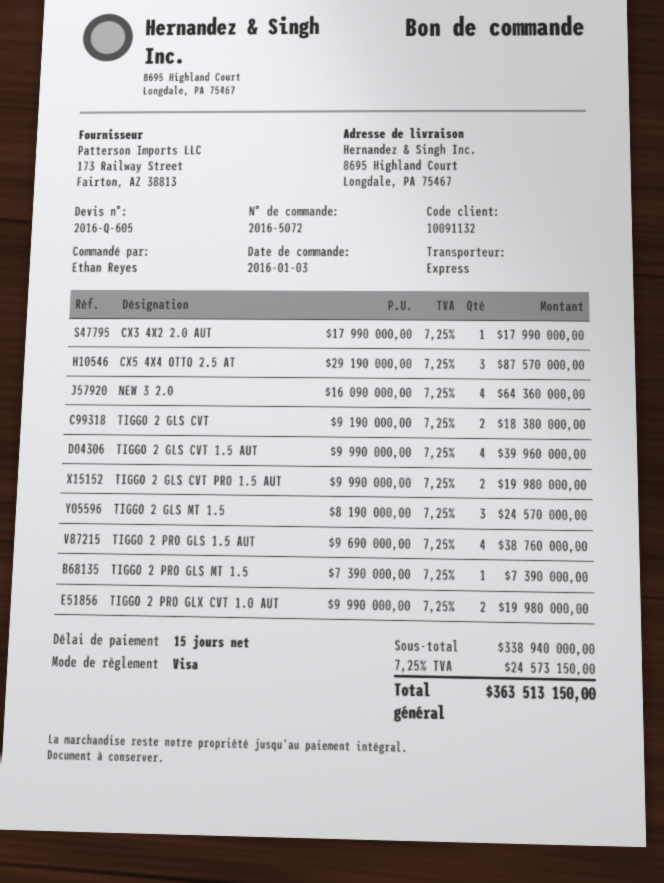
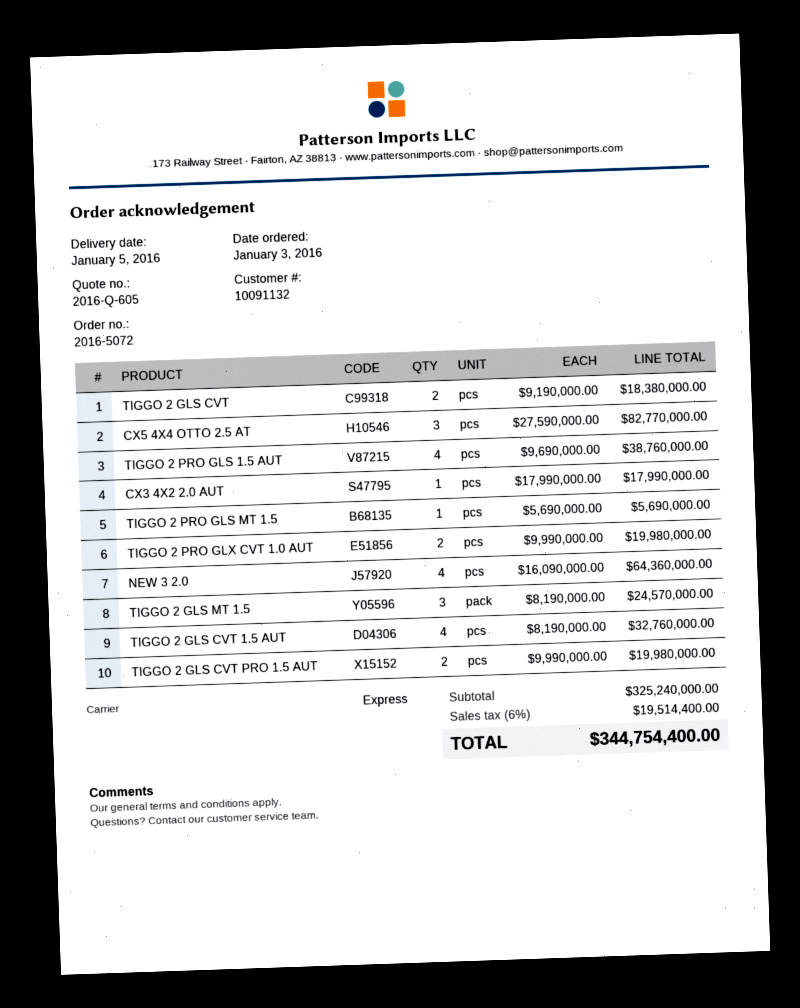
CX5 4X4 OTTO 2.5 AT: 3 x 29190000.00 = 87570000.00 -> 3 x 27590000.00 = 82770000.00
TIGGO 2 GLS CVT 1.5 AUT: 4 x 9990000.00 = 39960000.00 -> 4 x 8190000.00 = 32760000.00
TIGGO 2 PRO GLS MT 1.5: 1 x 7390000.00 = 7390000.00 -> 1 x 5690000.00 = 5690000.00
subtotal: 338940000.00 -> 325240000.00
tax: 7.25% = 24573150.00 -> 6% = 19514400.00
total: 363513150.00 -> 344754400.00

